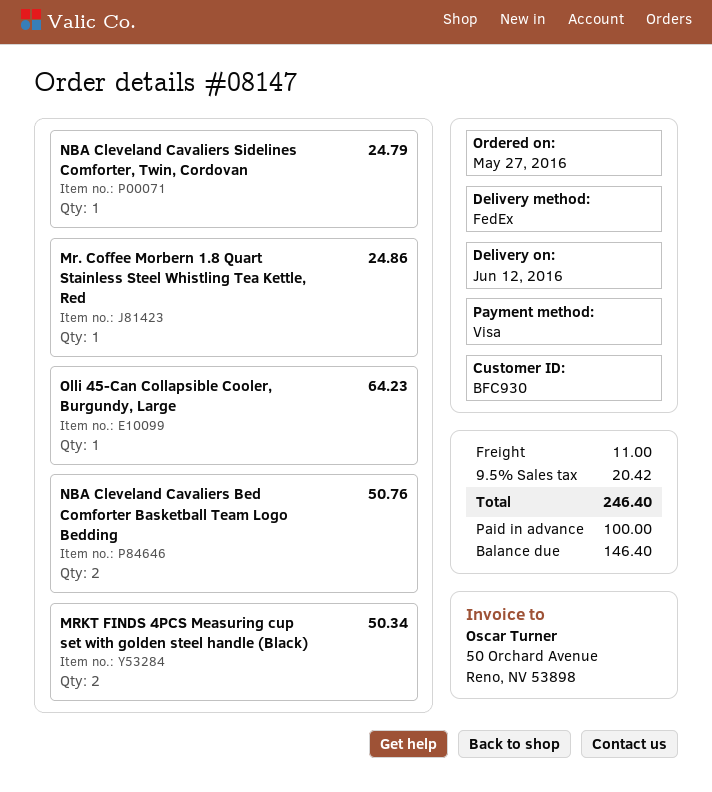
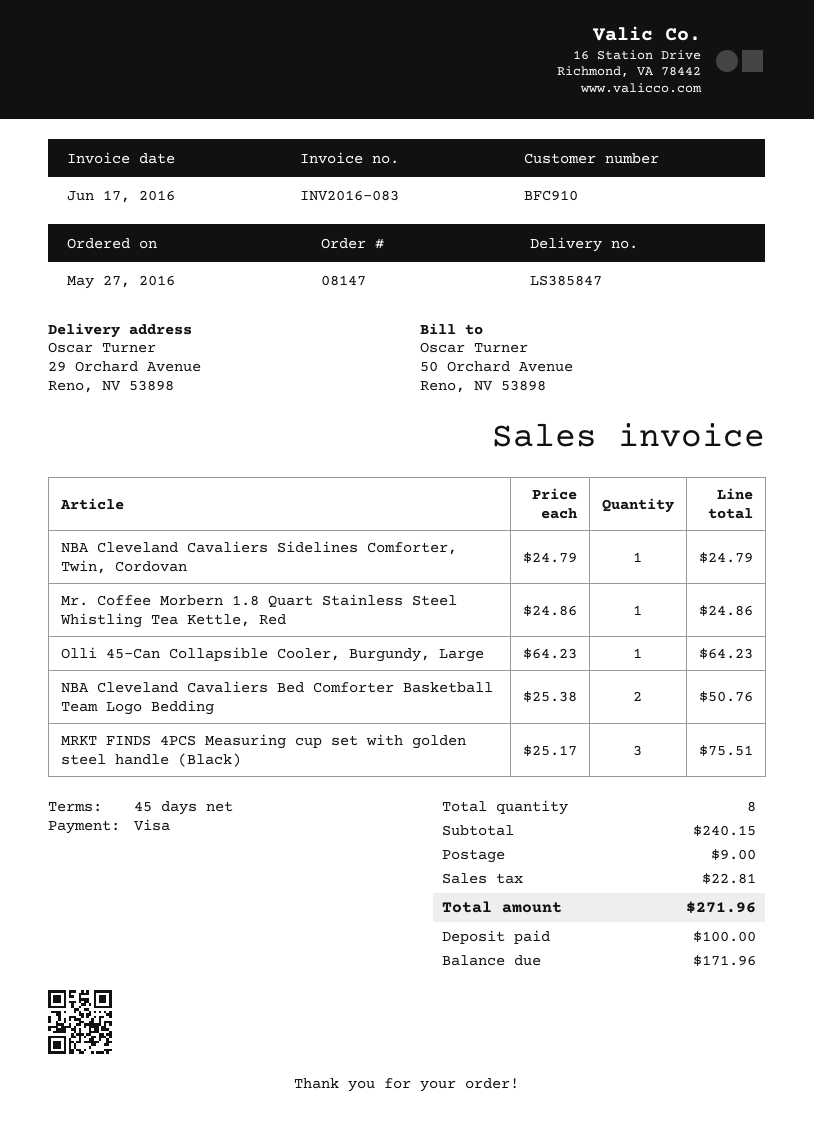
customer number: BFC930 -> BFC910
MRKT FINDS 4PCS Measuring cup set with golden steel handle (Black): 2 for 50.34 -> 3 for 75.51
shipping: 11.00 -> 9.00
tax: 20.42 -> 22.81
total: 246.40 -> 271.96
balance: 146.40 -> 171.96

